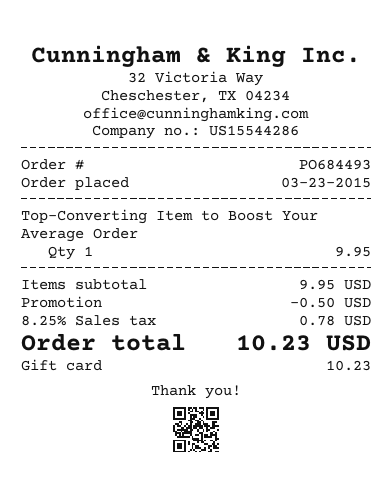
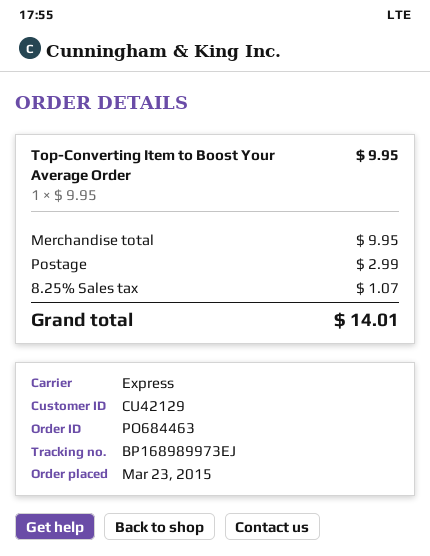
order number: PO684493 -> PO684463
discount: 0.50 -> none
shipping: none -> 2.99
tax: 8.25% = 0.78 -> 8.25% = 1.07
total: 10.23 -> 14.01

